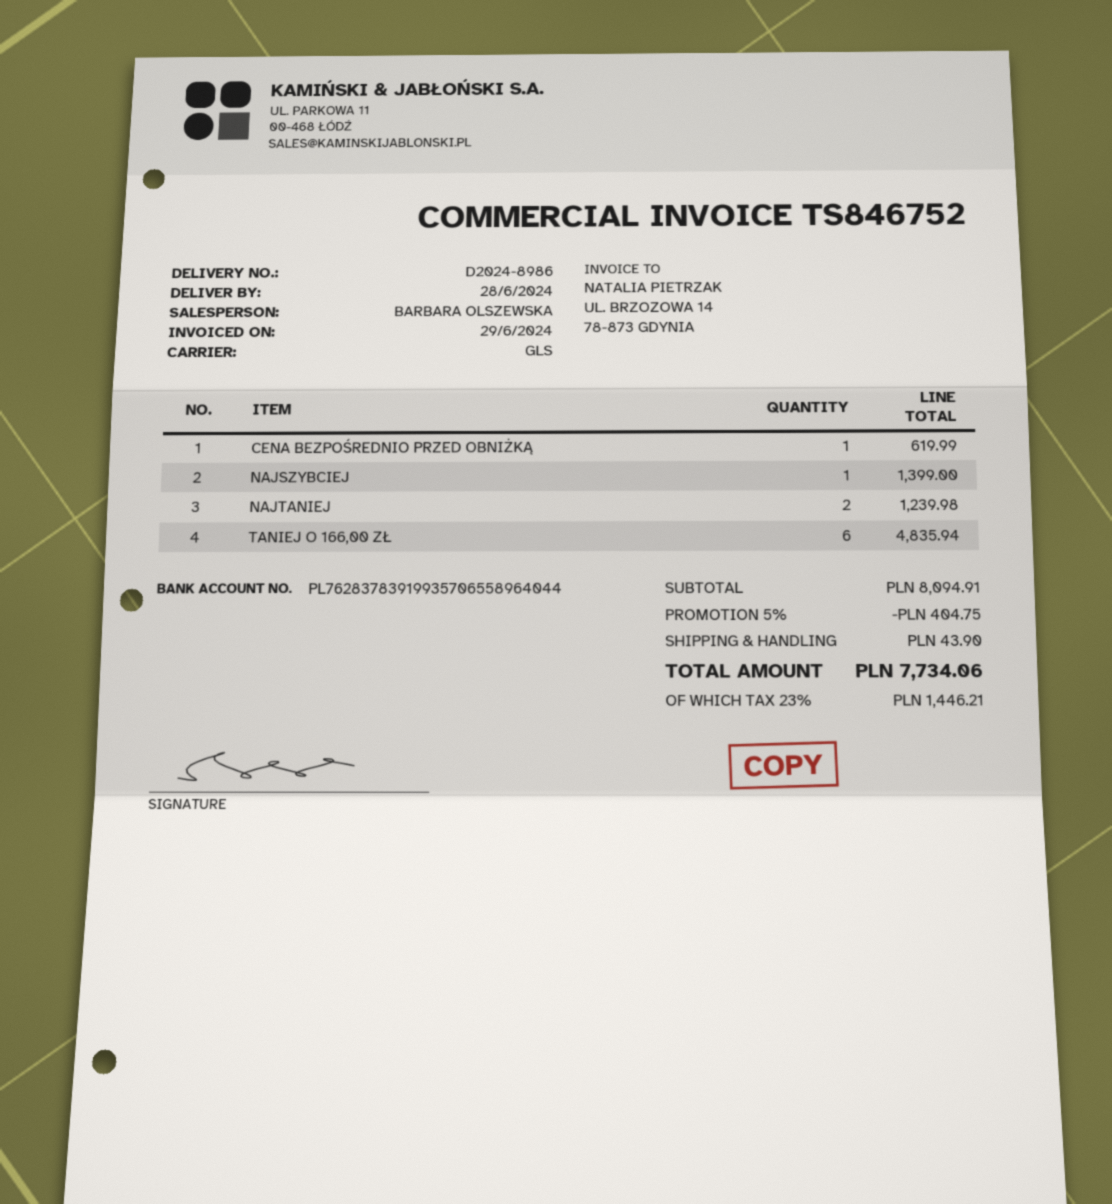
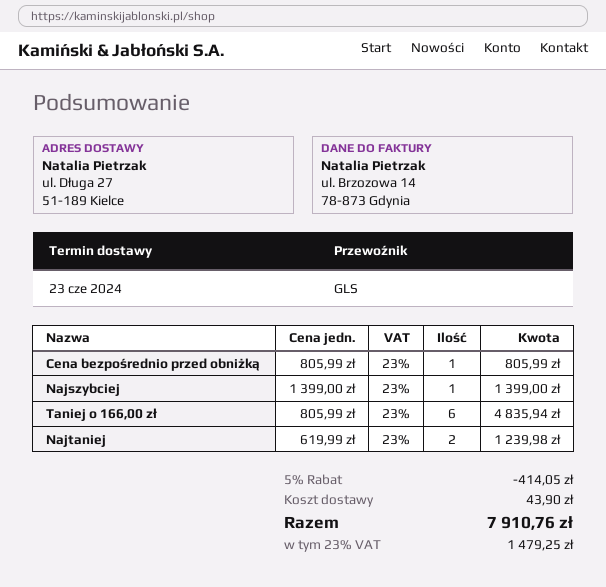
delivery date: 2024-06-28 -> 2024-06-23
CENA BEZPOŚREDNIO PRZED OBNIŻKĄ: 1 for 619.99 -> 1 for 805.99
discount: 5% = 404.75 -> 5% = 414.05
tax: 23% = 1446.21 -> 23% = 1479.25
total: 7734.06 -> 7910.76

